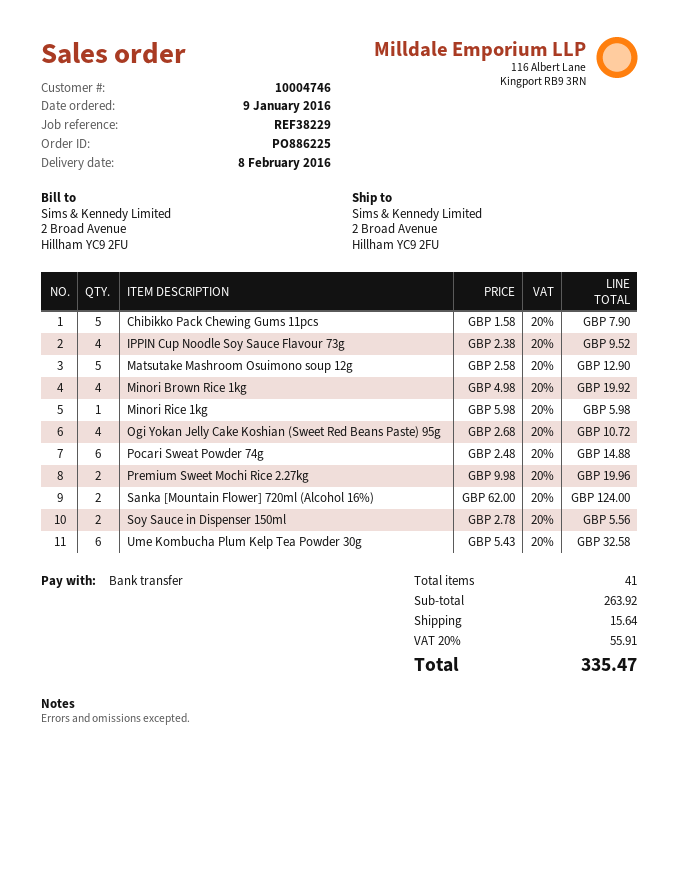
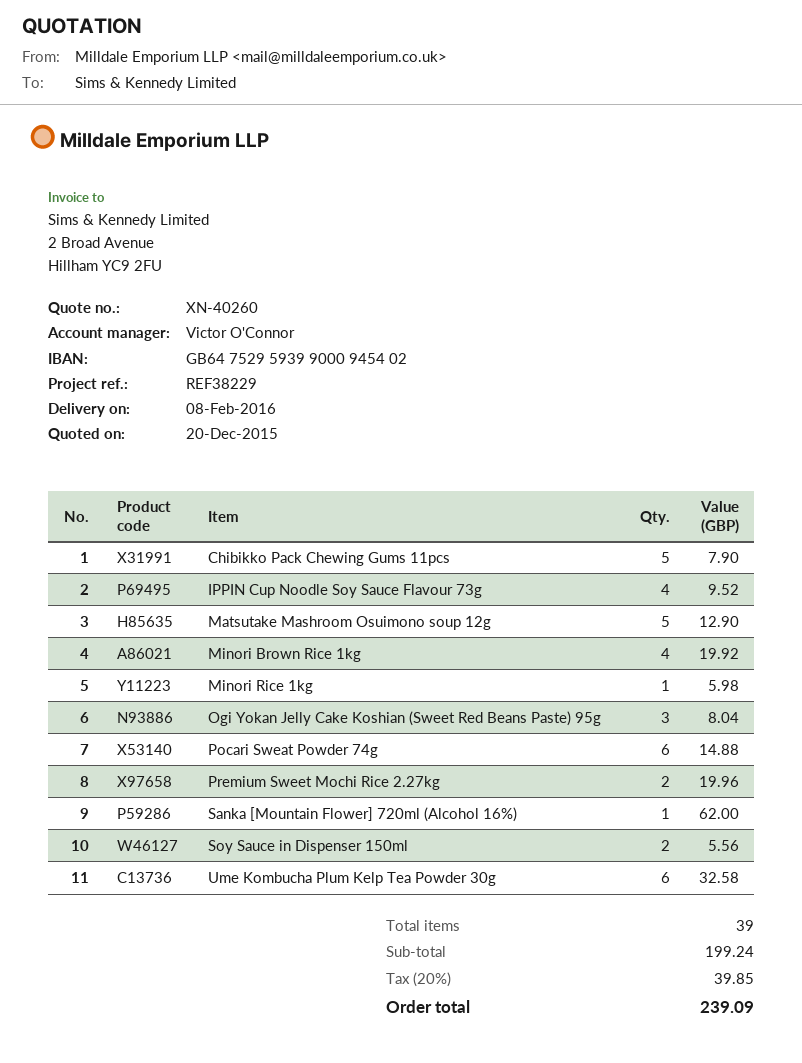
Ogi Yokan Jelly Cake Koshian (Sweet Red Beans Paste) 95g: 4 for 10.72 -> 3 for 8.04
Sanka [Mountain Flower] 720ml (Alcohol 16%): 2 for 124.00 -> 1 for 62.00
total quantity: 41 -> 39
subtotal: 263.92 -> 199.24
shipping: 15.64 -> none
tax: 20% = 55.91 -> 20% = 39.85
total: 335.47 -> 239.09

